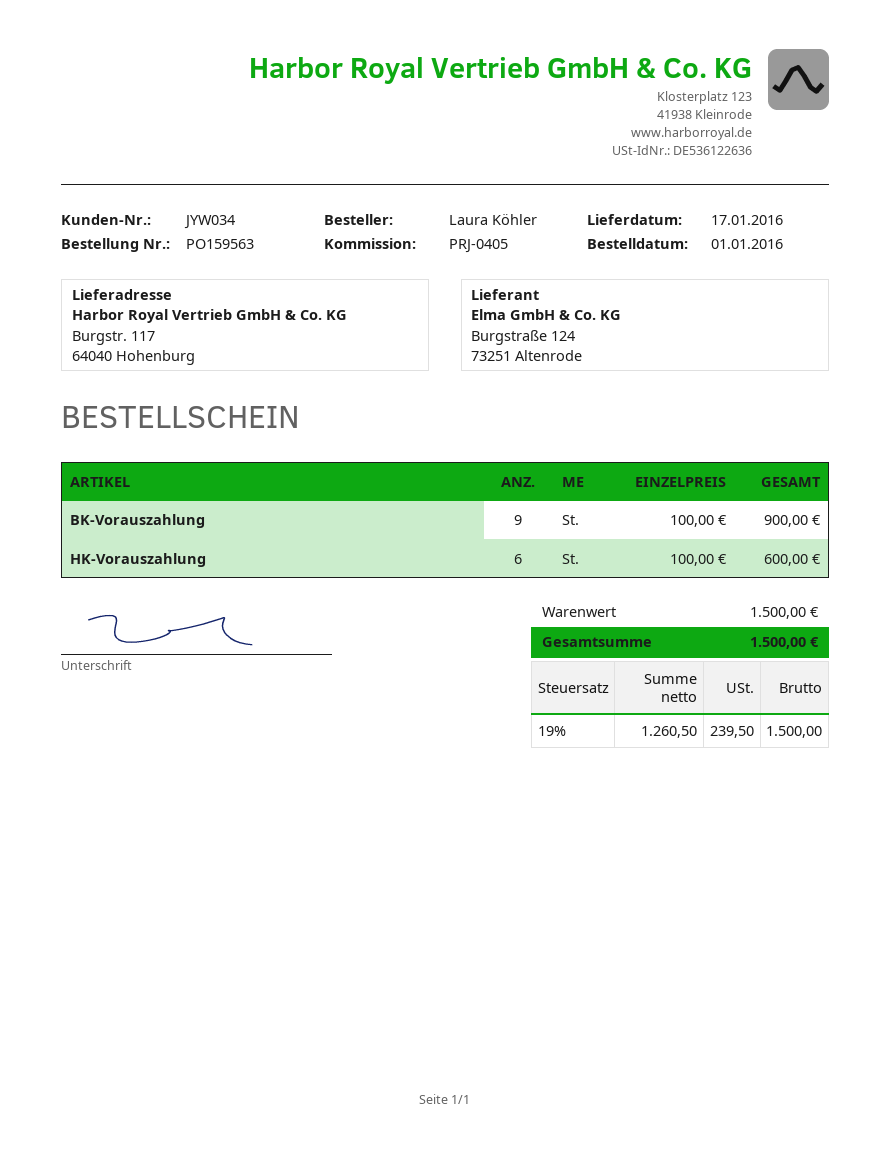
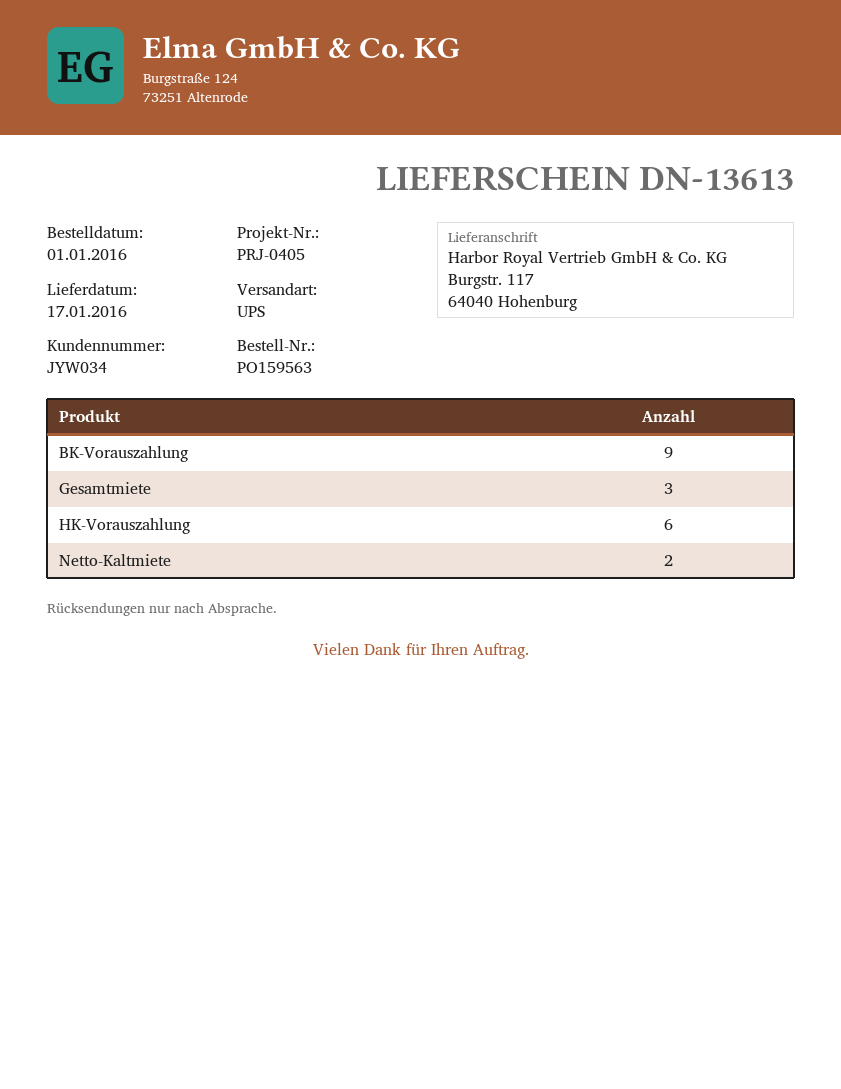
Gesamtmiete: none -> 3
Netto-Kaltmiete: none -> 2

